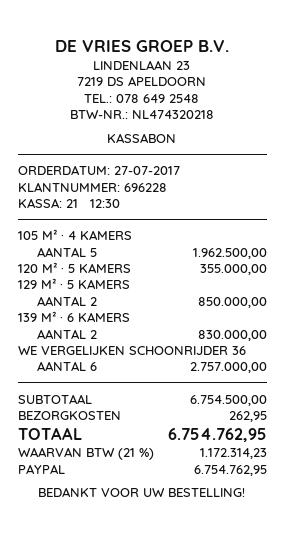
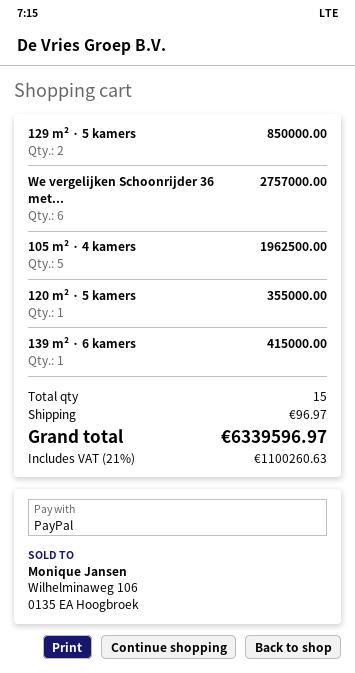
139 M² · 6 KAMERS: 2 for 830000.00 -> 1 for 415000.00
shipping: 262.95 -> 96.97
tax: 21% = 1172314.23 -> 21% = 1100260.63
total: 6754762.95 -> 6339596.97

